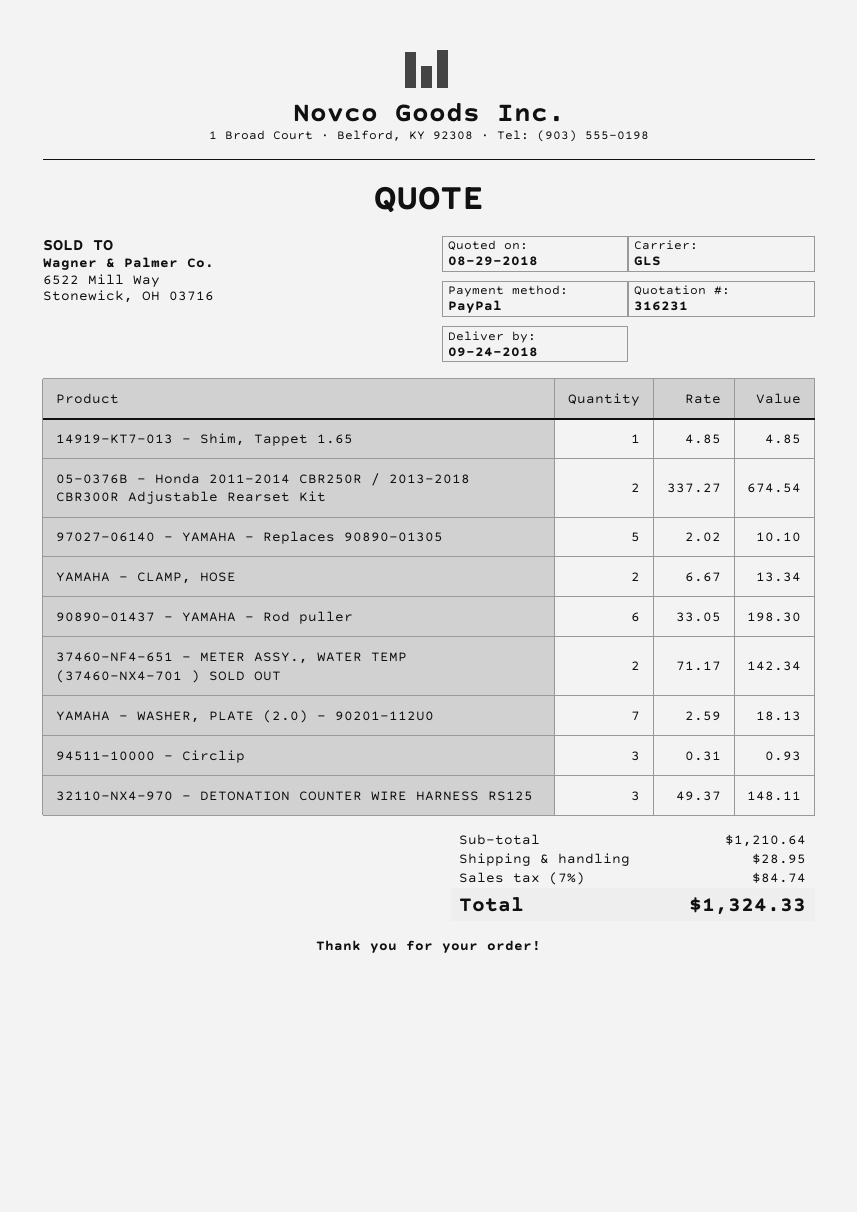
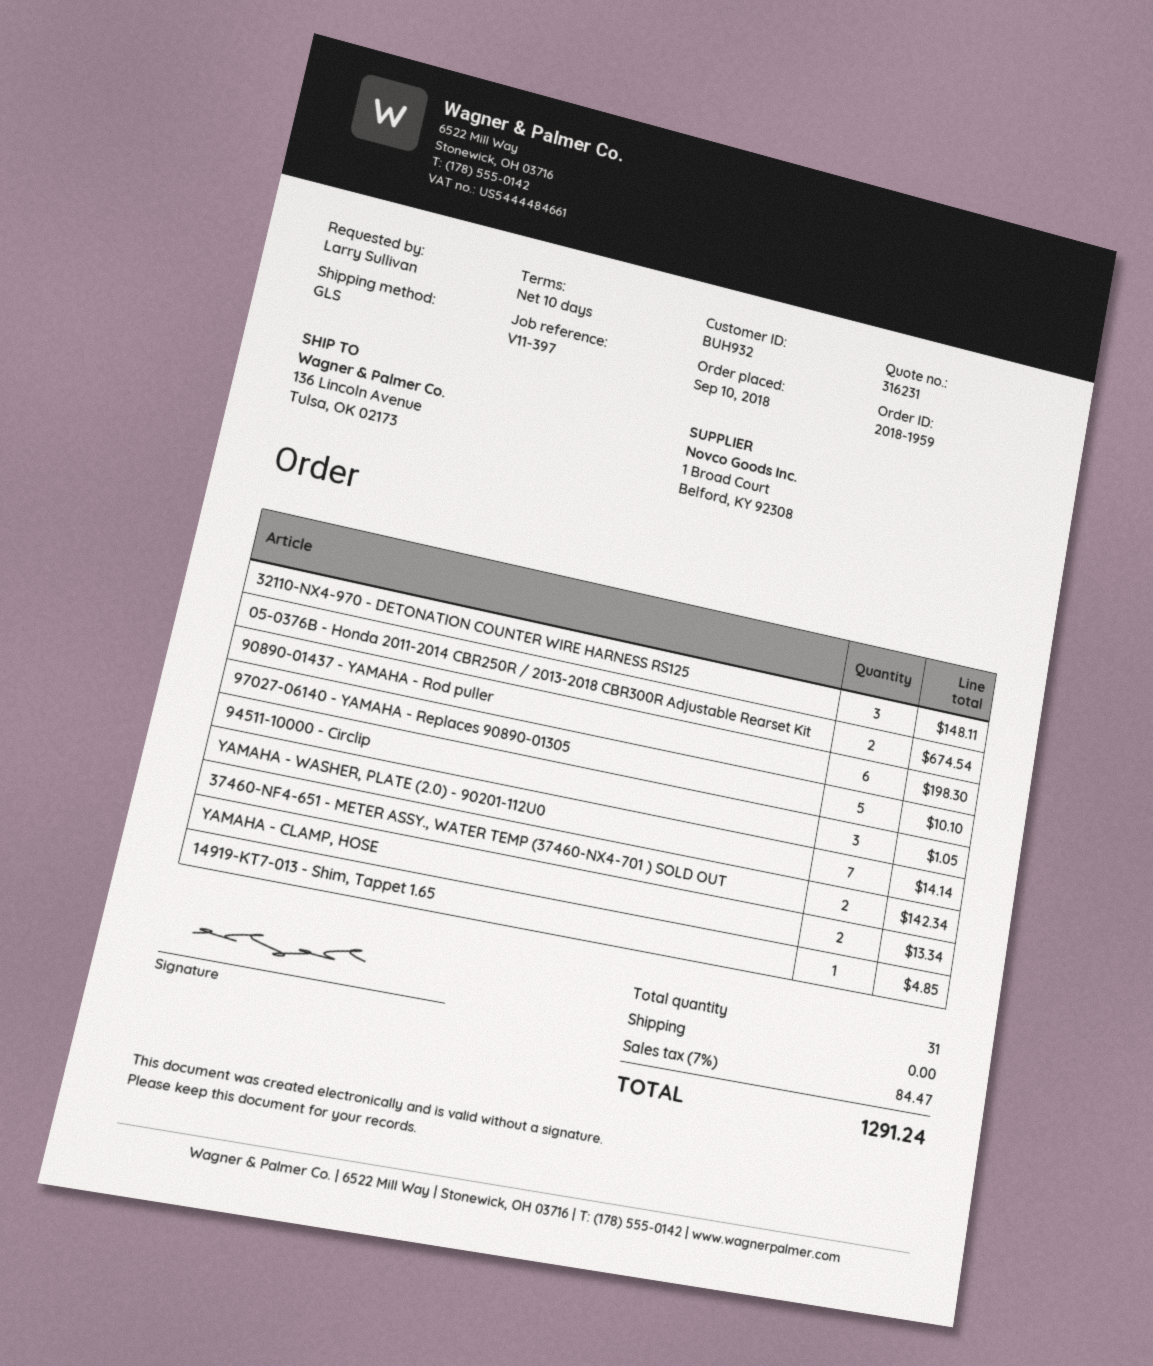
YAMAHA - WASHER, PLATE (2.0) - 90201-112U0: 7 for 18.13 -> 7 for 14.14
94511-10000 - Circlip: 3 for 0.93 -> 3 for 1.05
shipping: 28.95 -> 0.00
tax: 7% = 84.74 -> 7% = 84.47
total: 1324.33 -> 1291.24

